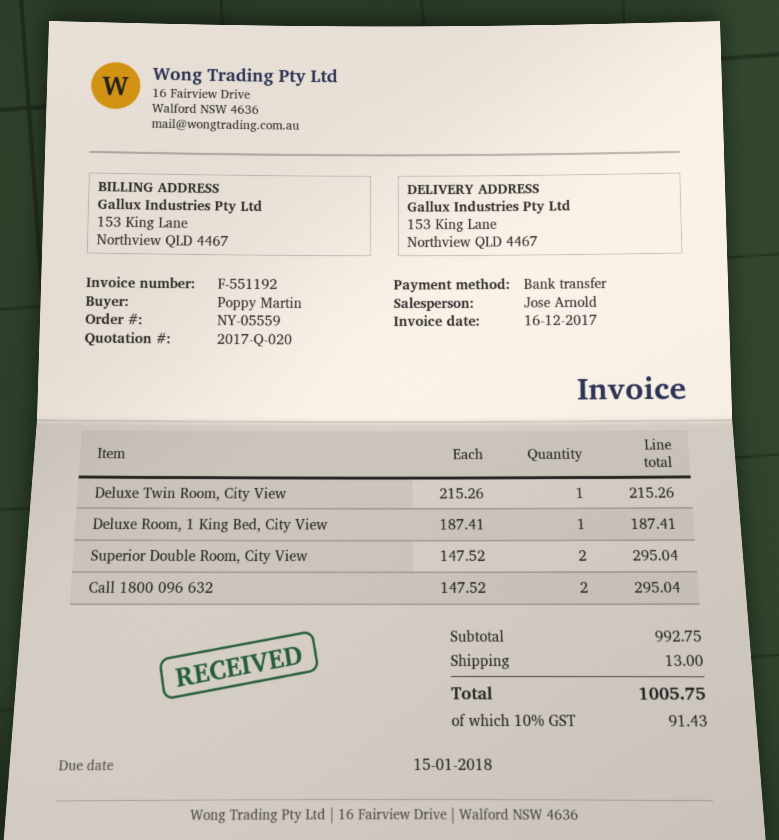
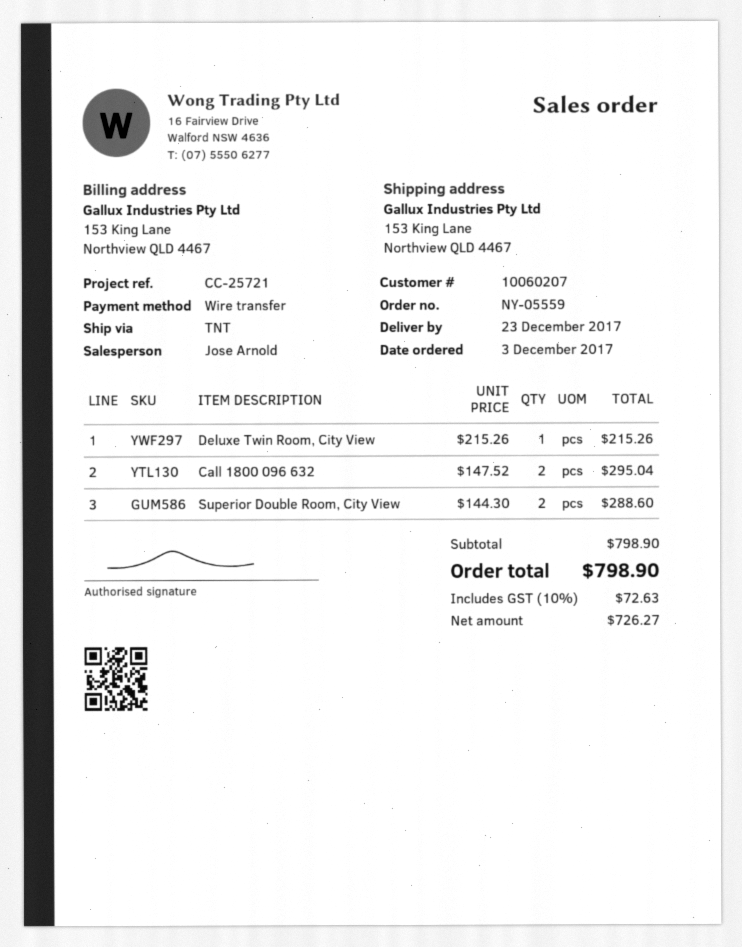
Deluxe Room, 1 King Bed, City View: 1 x 187.41 = 187.41 -> none
Superior Double Room, City View: 2 x 147.52 = 295.04 -> 2 x 144.30 = 288.60
subtotal: 992.75 -> 798.90
shipping: 13.00 -> none
tax: 10% = 91.43 -> 10% = 72.63
total: 1005.75 -> 798.90

